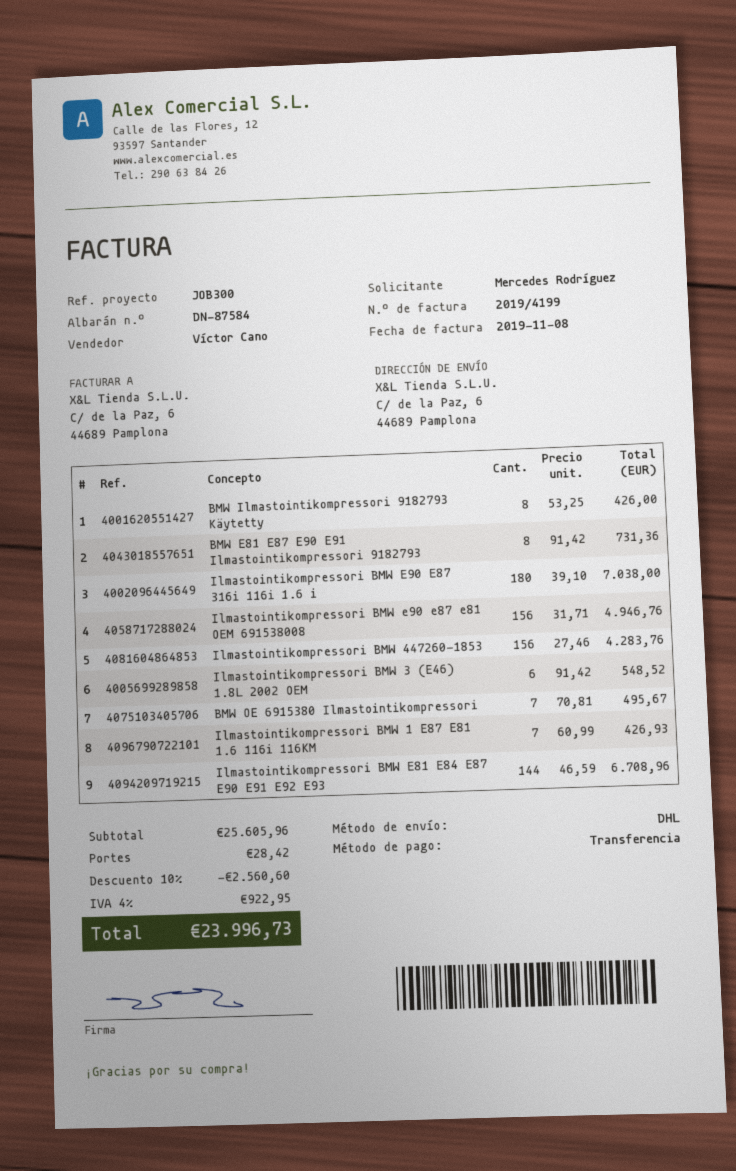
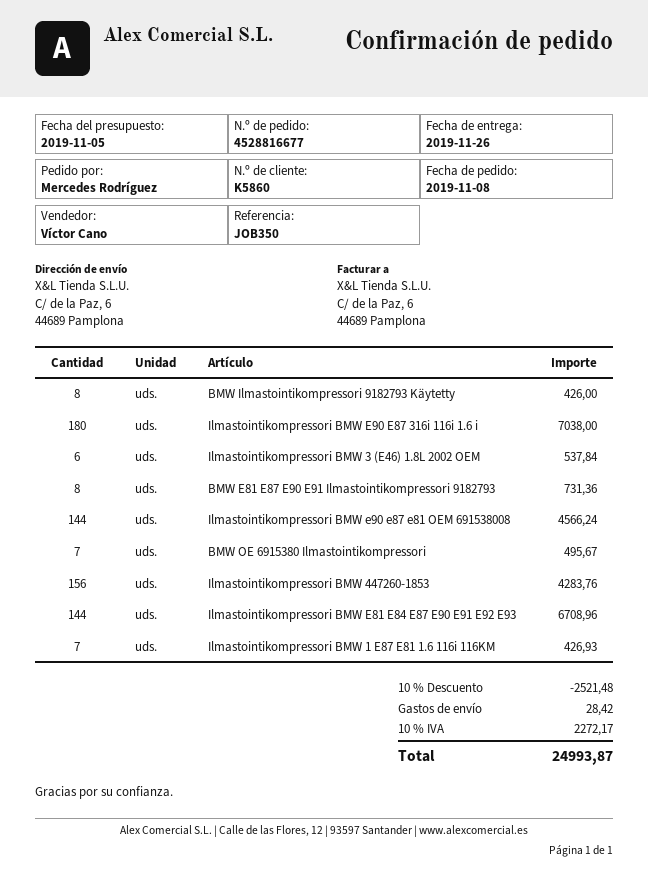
reference: JOB300 -> JOB350
Ilmastointikompressori BMW e90 e87 e81 OEM 691538008: 156 for 4946.76 -> 144 for 4566.24
Ilmastointikompressori BMW 3 (E46) 1.8L 2002 OEM: 6 for 548.52 -> 6 for 537.84
discount: 10% = 2560.60 -> 10% = 2521.48
tax: 4% = 922.95 -> 10% = 2272.17
total: 23996.73 -> 24993.87

